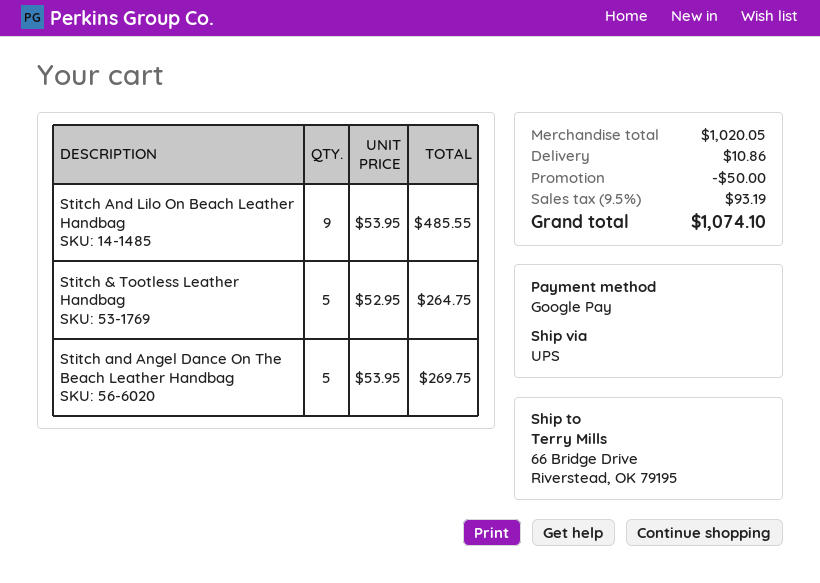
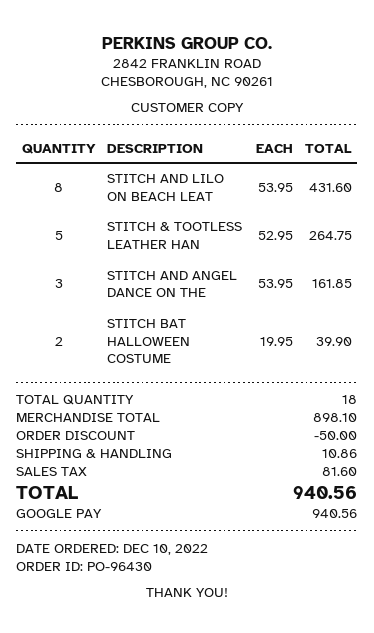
Stitch And Lilo On Beach Leather Handbag: 9 x 53.95 = 485.55 -> 8 x 53.95 = 431.60
Stitch and Angel Dance On The Beach Leather Handbag: 5 x 53.95 = 269.75 -> 3 x 53.95 = 161.85
STITCH BAT HALLOWEEN COSTUME: none -> 2 x 19.95 = 39.90
subtotal: 1020.05 -> 898.10
tax: 93.19 -> 81.60
total: 1074.10 -> 940.56

